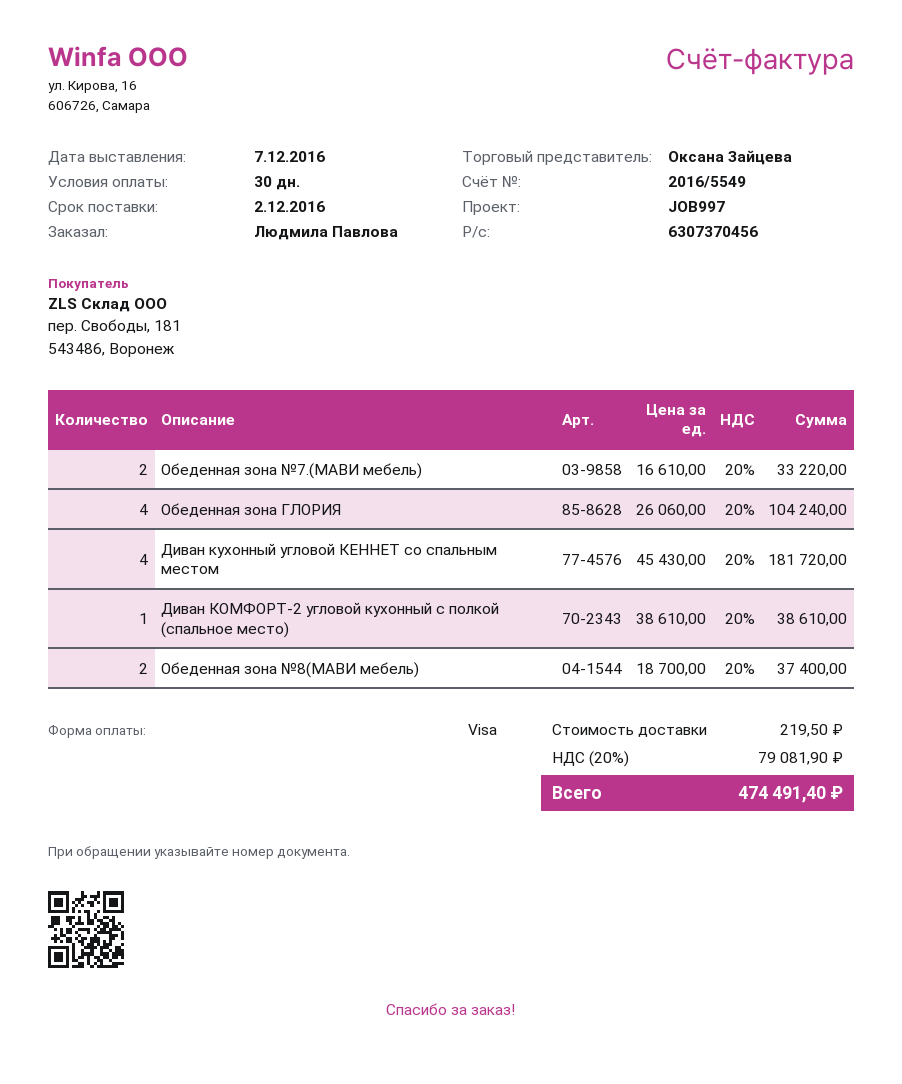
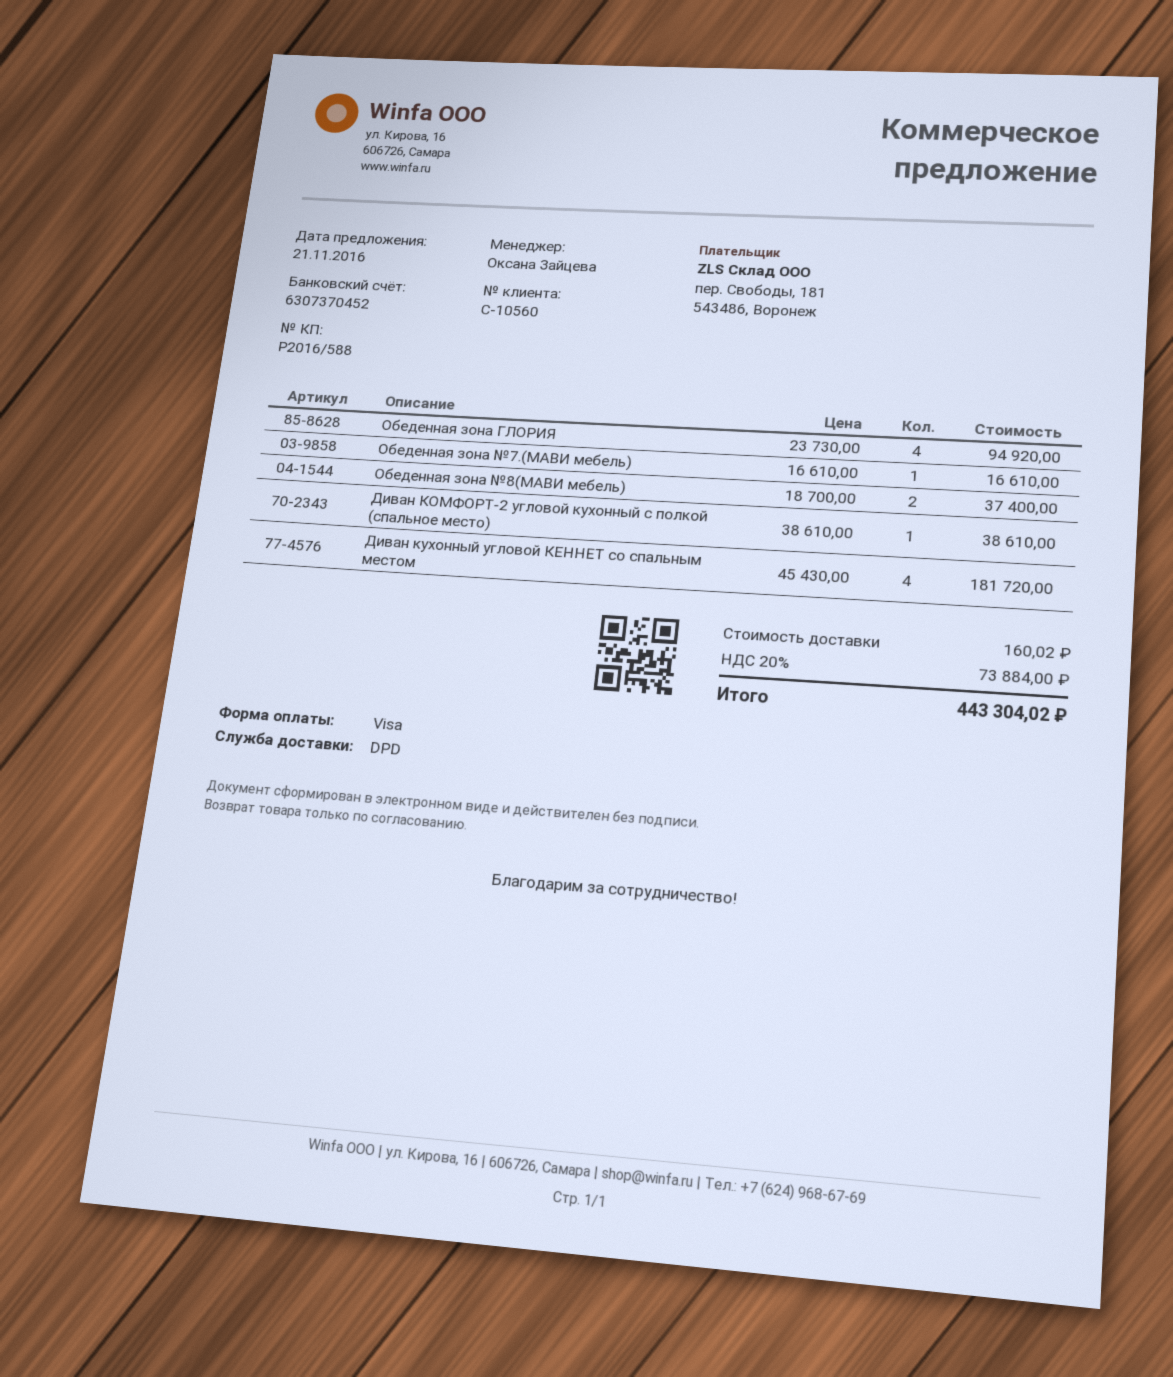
bank account: 6307370456 -> 6307370452
Обеденная зона №7.(МАВИ мебель): 2 x 16610.00 = 33220.00 -> 1 x 16610.00 = 16610.00
Обеденная зона ГЛОРИЯ: 4 x 26060.00 = 104240.00 -> 4 x 23730.00 = 94920.00
shipping: 219.50 -> 160.02
tax: 20% = 79081.90 -> 20% = 73884.00
total: 474491.40 -> 443304.02

